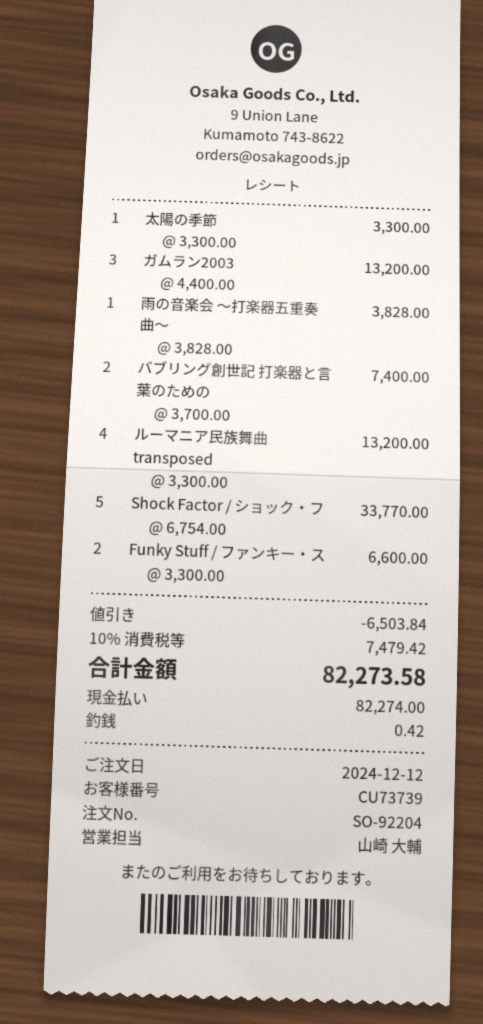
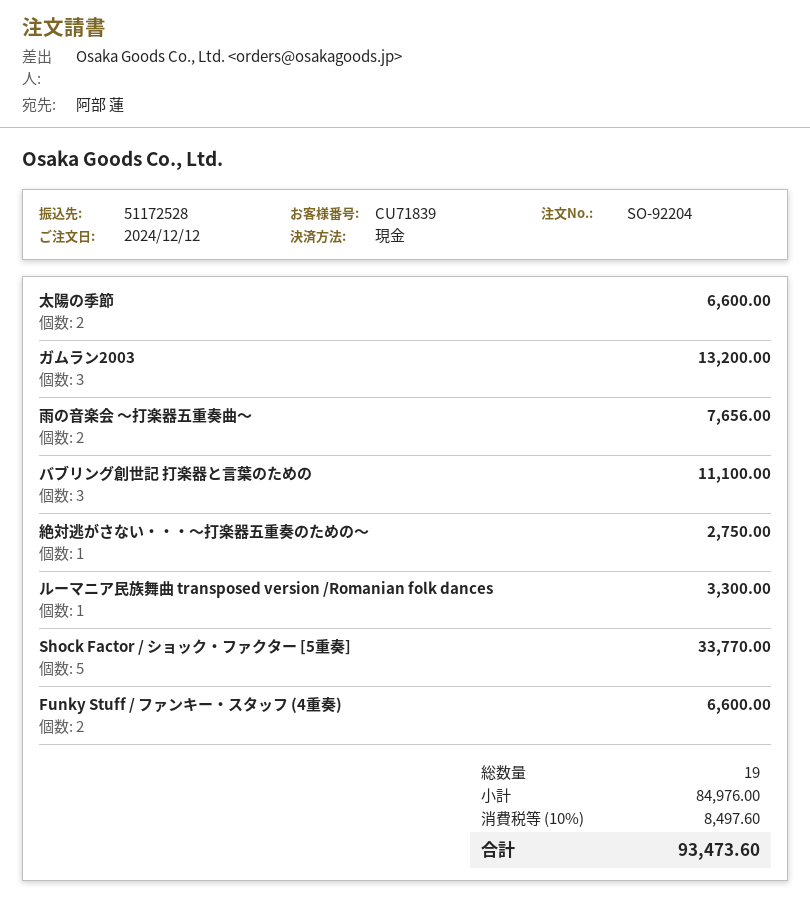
customer number: CU73739 -> CU71839
太陽の季節: 1 for 3300.00 -> 2 for 6600.00
雨の音楽会 〜打楽器五重奏曲〜: 1 for 3828.00 -> 2 for 7656.00
バブリング創世記 打楽器と言葉のための: 2 for 7400.00 -> 3 for 11100.00
ルーマニア民族舞曲 transposed: 4 for 13200.00 -> 1 for 3300.00
絶対逃がさない・・・〜打楽器五重奏のための〜: none -> 1 for 2750.00
discount: 6503.84 -> none
tax: 10% = 7479.42 -> 10% = 8497.60
total: 82273.58 -> 93473.60

